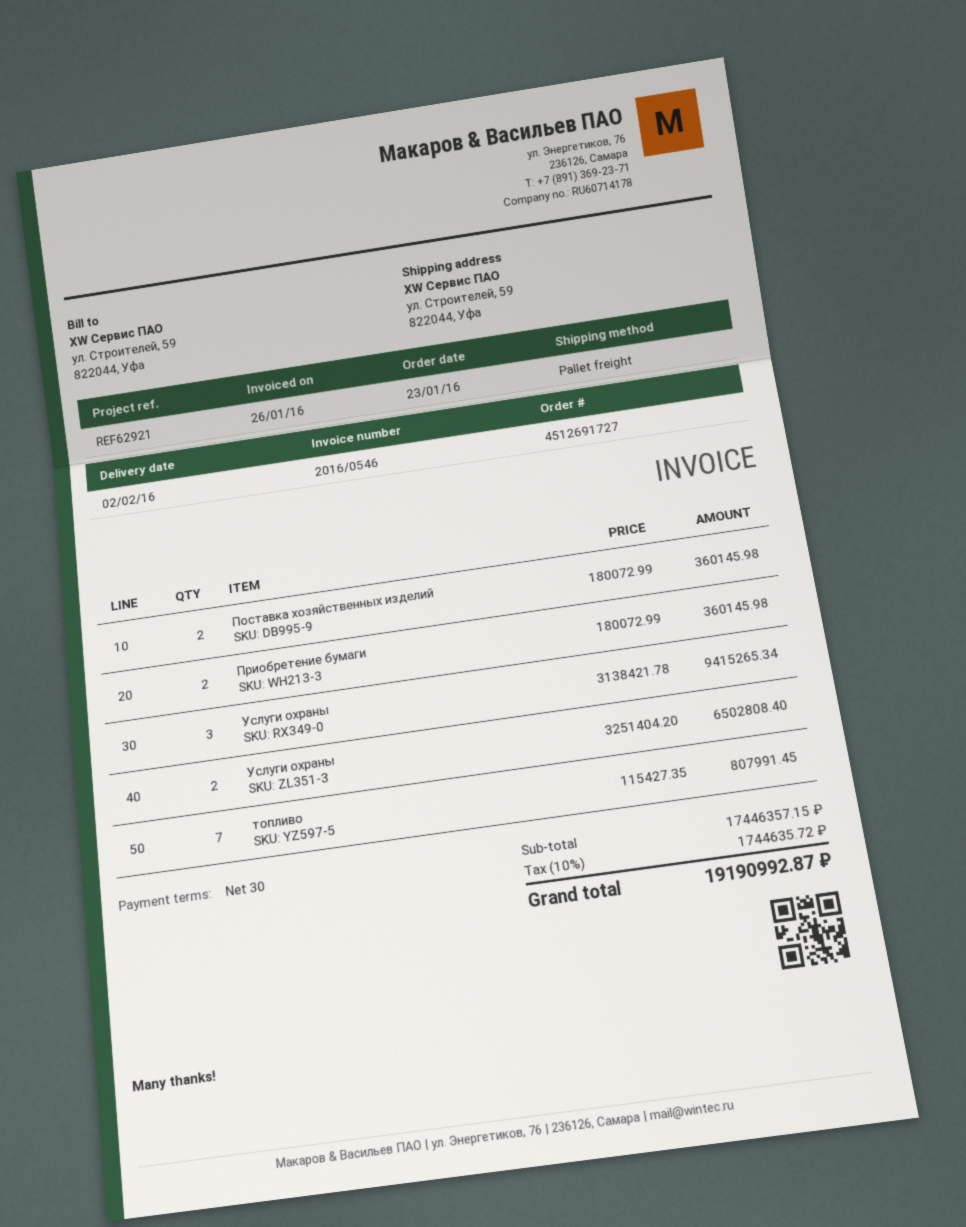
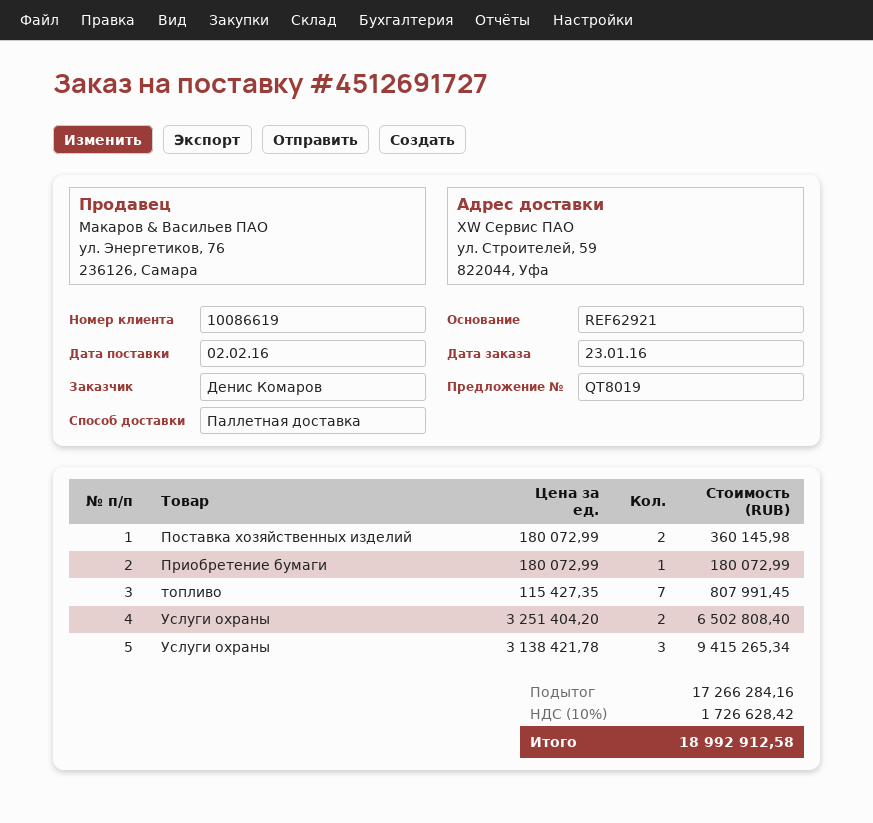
Приобретение бумаги: 2 x 180072.99 = 360145.98 -> 1 x 180072.99 = 180072.99
subtotal: 17446357.15 -> 17266284.16
tax: 10% = 1744635.72 -> 10% = 1726628.42
total: 19190992.87 -> 18992912.58

